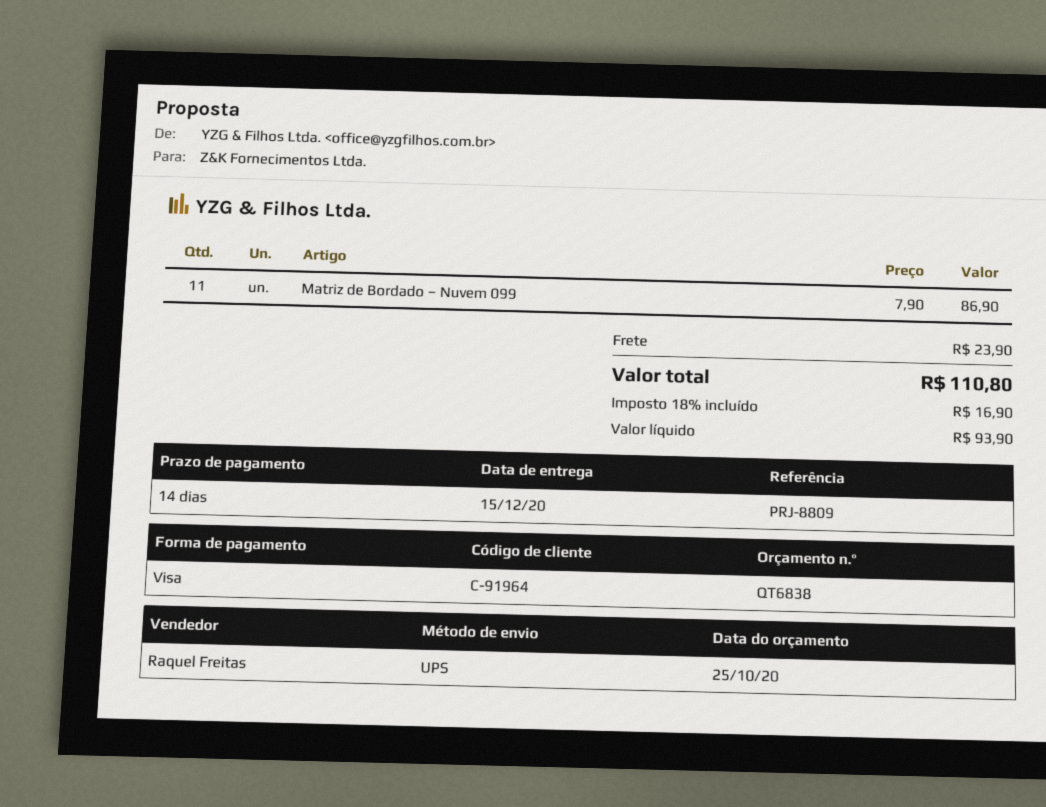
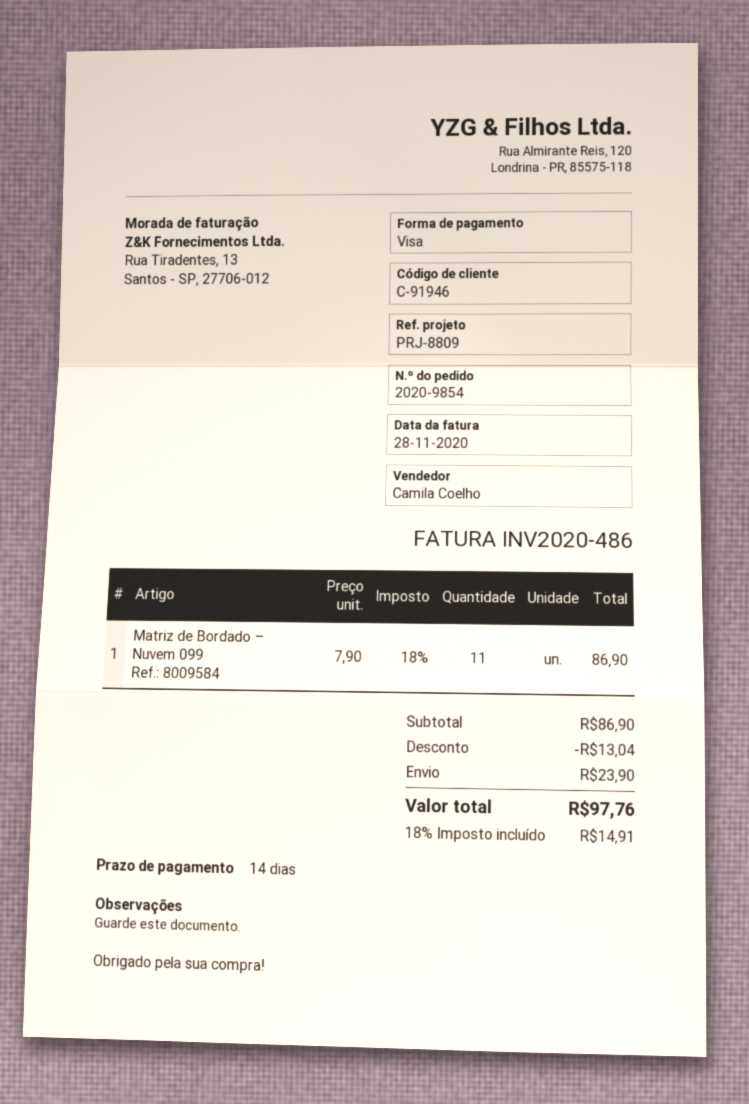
customer number: C-91964 -> C-91946
sales rep: Raquel Freitas -> Camila Coelho
discount: none -> 13.04
tax: 18% = 16.90 -> 18% = 14.91
total: 110.80 -> 97.76

